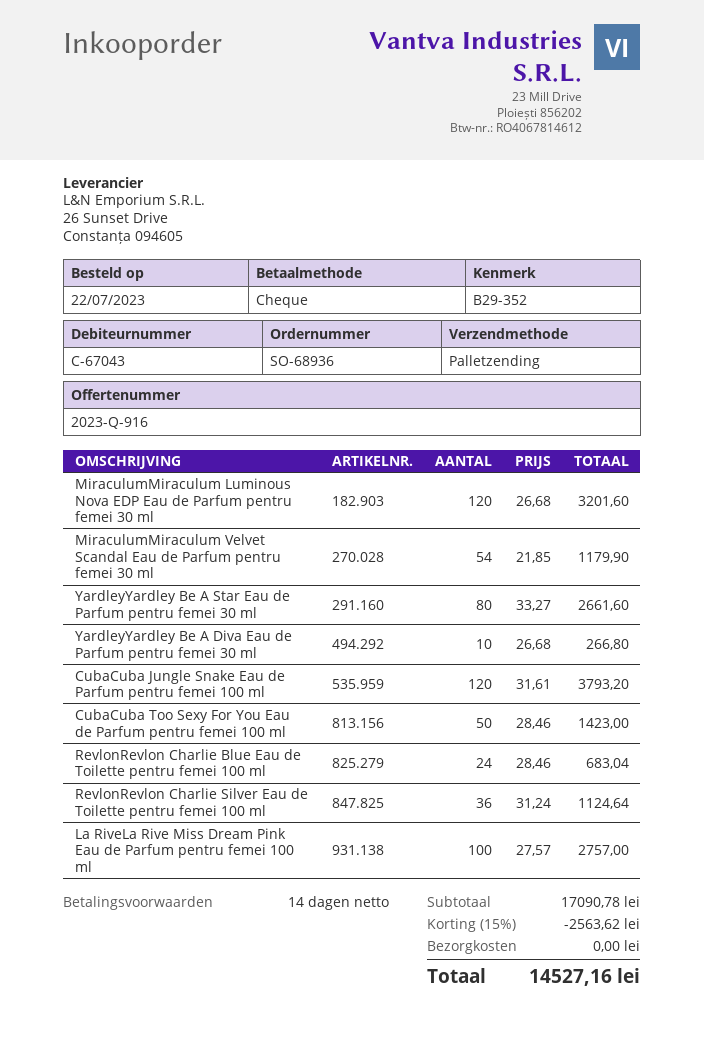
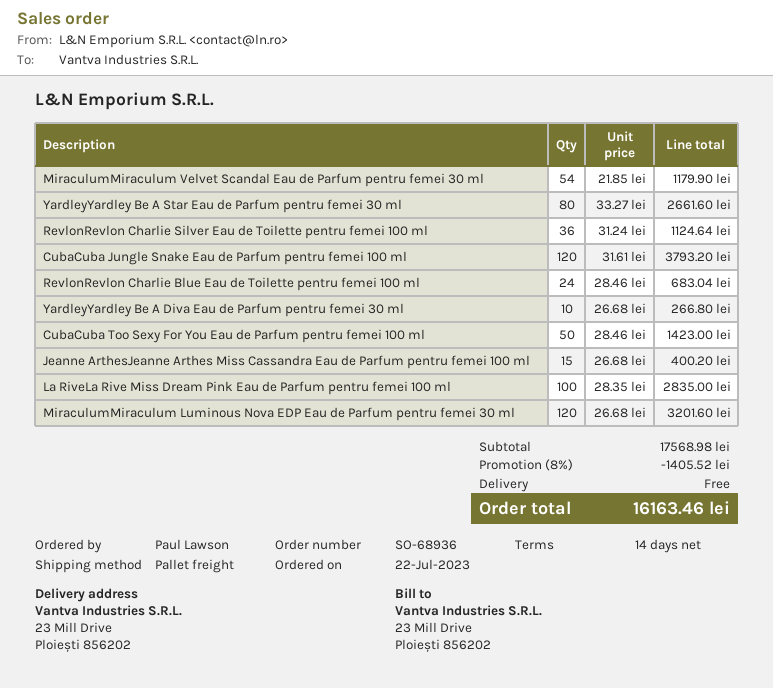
La RiveLa Rive Miss Dream Pink Eau de Parfum pentru femei 100 ml: 100 x 27.57 = 2757.00 -> 100 x 28.35 = 2835.00
Jeanne ArthesJeanne Arthes Miss Cassandra Eau de Parfum pentru femei 100 ml: none -> 15 x 26.68 = 400.20
subtotal: 17090.78 -> 17568.98
discount: 15% = 2563.62 -> 8% = 1405.52
total: 14527.16 -> 16163.46

